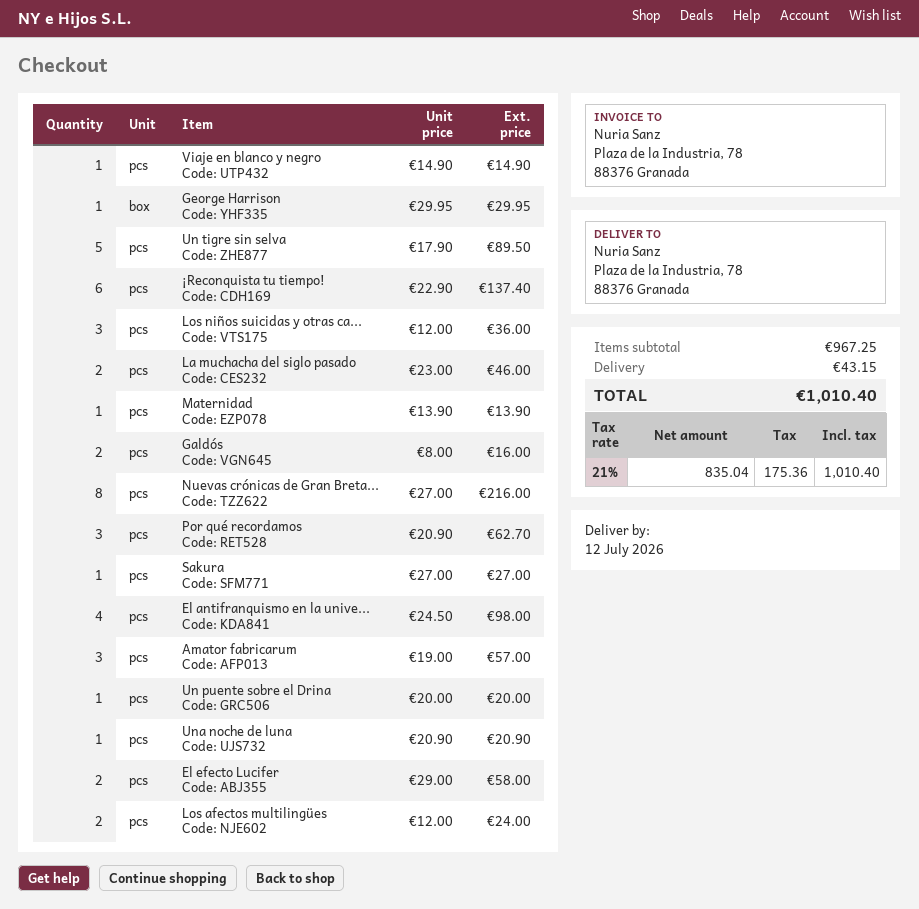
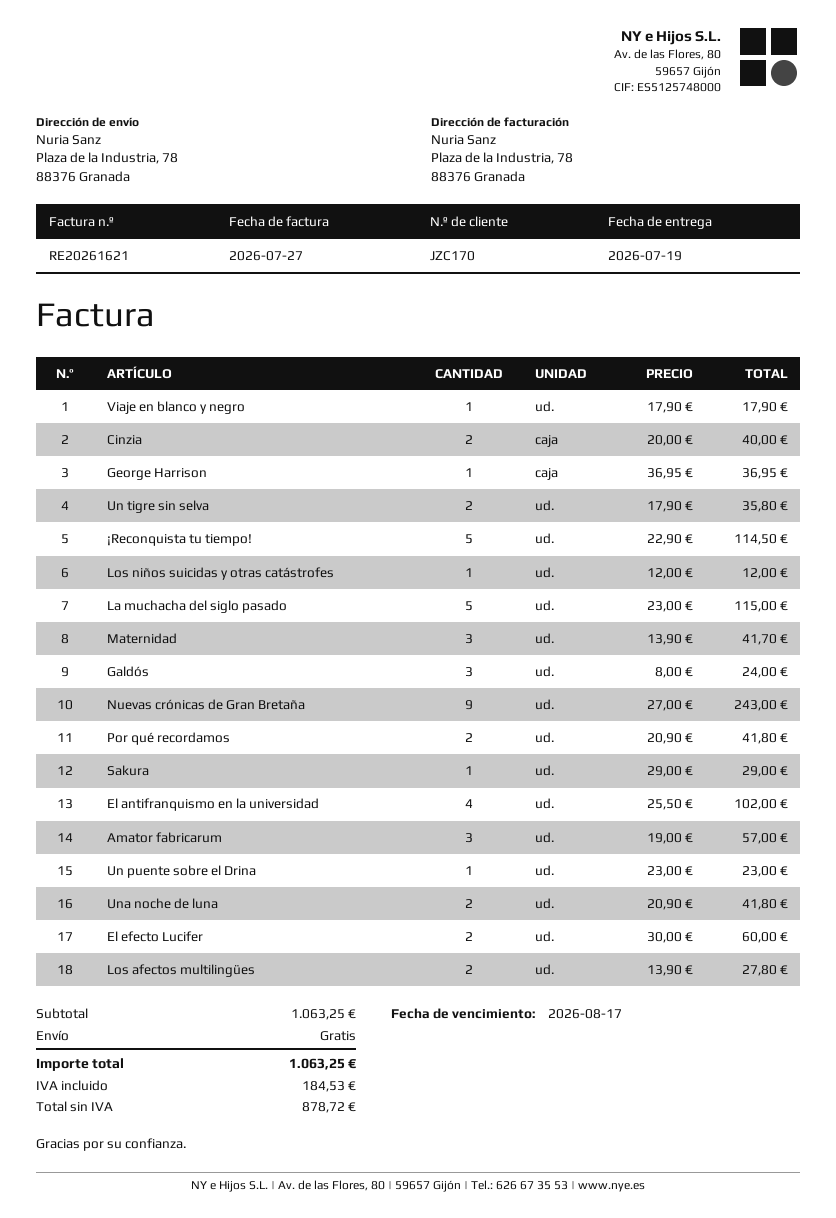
delivery date: 2026-07-12 -> 2026-07-19
Viaje en blanco y negro: 1 x 14.90 = 14.90 -> 1 x 17.90 = 17.90
George Harrison: 1 x 29.95 = 29.95 -> 1 x 36.95 = 36.95
Un tigre sin selva: 5 x 17.90 = 89.50 -> 2 x 17.90 = 35.80
¡Reconquista tu tiempo!: 6 x 22.90 = 137.40 -> 5 x 22.90 = 114.50
Los niños suicidas y otras ca...: 3 x 12.00 = 36.00 -> 1 x 12.00 = 12.00
La muchacha del siglo pasado: 2 x 23.00 = 46.00 -> 5 x 23.00 = 115.00
Maternidad: 1 x 13.90 = 13.90 -> 3 x 13.90 = 41.70
Galdós: 2 x 8.00 = 16.00 -> 3 x 8.00 = 24.00
Nuevas crónicas de Gran Breta...: 8 x 27.00 = 216.00 -> 9 x 27.00 = 243.00
Por qué recordamos: 3 x 20.90 = 62.70 -> 2 x 20.90 = 41.80
Sakura: 1 x 27.00 = 27.00 -> 1 x 29.00 = 29.00
El antifranquismo en la unive...: 4 x 24.50 = 98.00 -> 4 x 25.50 = 102.00
Un puente sobre el Drina: 1 x 20.00 = 20.00 -> 1 x 23.00 = 23.00
Una noche de luna: 1 x 20.90 = 20.90 -> 2 x 20.90 = 41.80
El efecto Lucifer: 2 x 29.00 = 58.00 -> 2 x 30.00 = 60.00
Los afectos multilingües: 2 x 12.00 = 24.00 -> 2 x 13.90 = 27.80
Cinzia: none -> 2 x 20.00 = 40.00
subtotal: 967.25 -> 1063.25
shipping: 43.15 -> 0.00
net: 835.04 -> 878.72
tax: 175.36 -> 184.53
total: 1010.40 -> 1063.25

